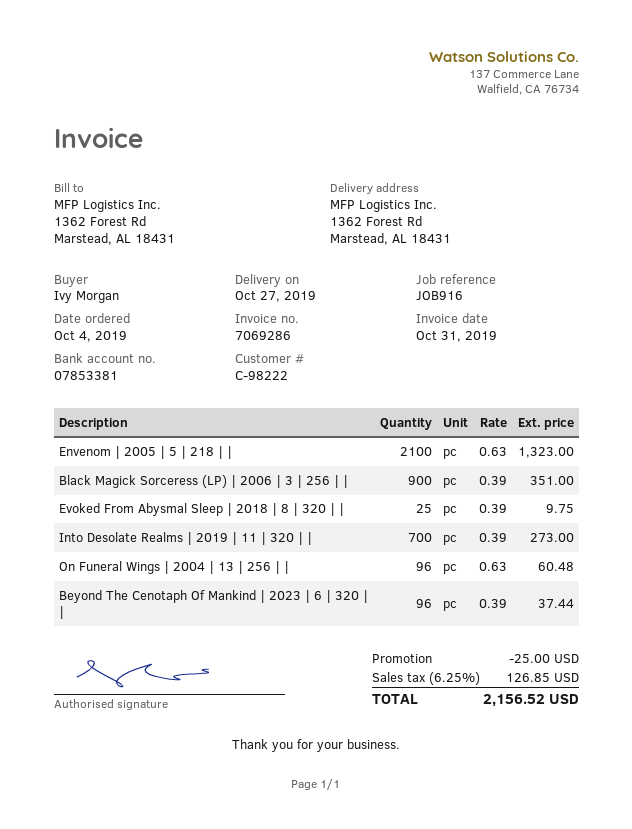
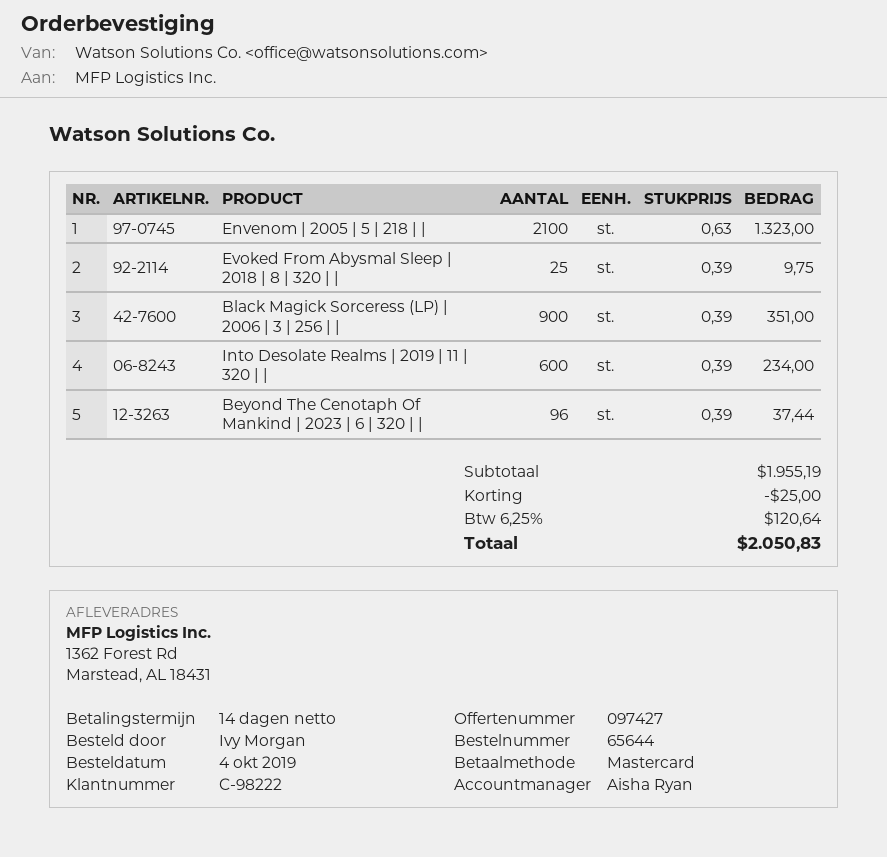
Into Desolate Realms | 2019 | 11 | 320 | |: 700 x 0.39 = 273.00 -> 600 x 0.39 = 234.00
On Funeral Wings | 2004 | 13 | 256 | |: 96 x 0.63 = 60.48 -> none
tax: 6.25% = 126.85 -> 6.25% = 120.64
total: 2156.52 -> 2050.83

